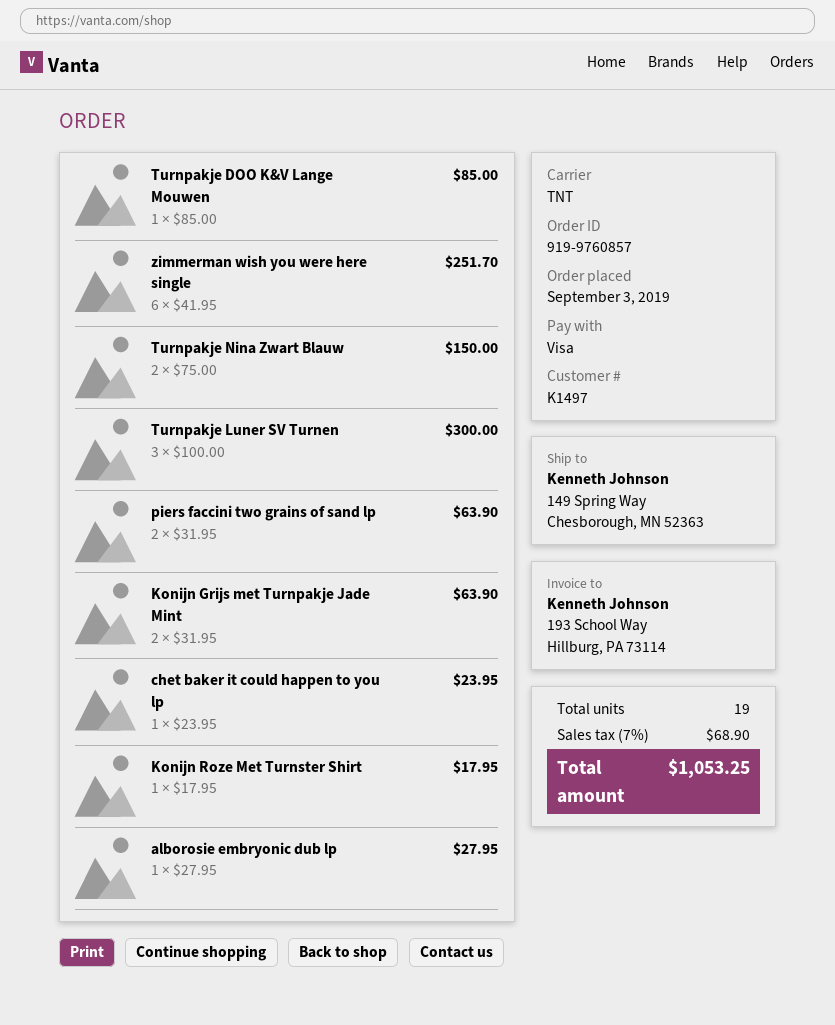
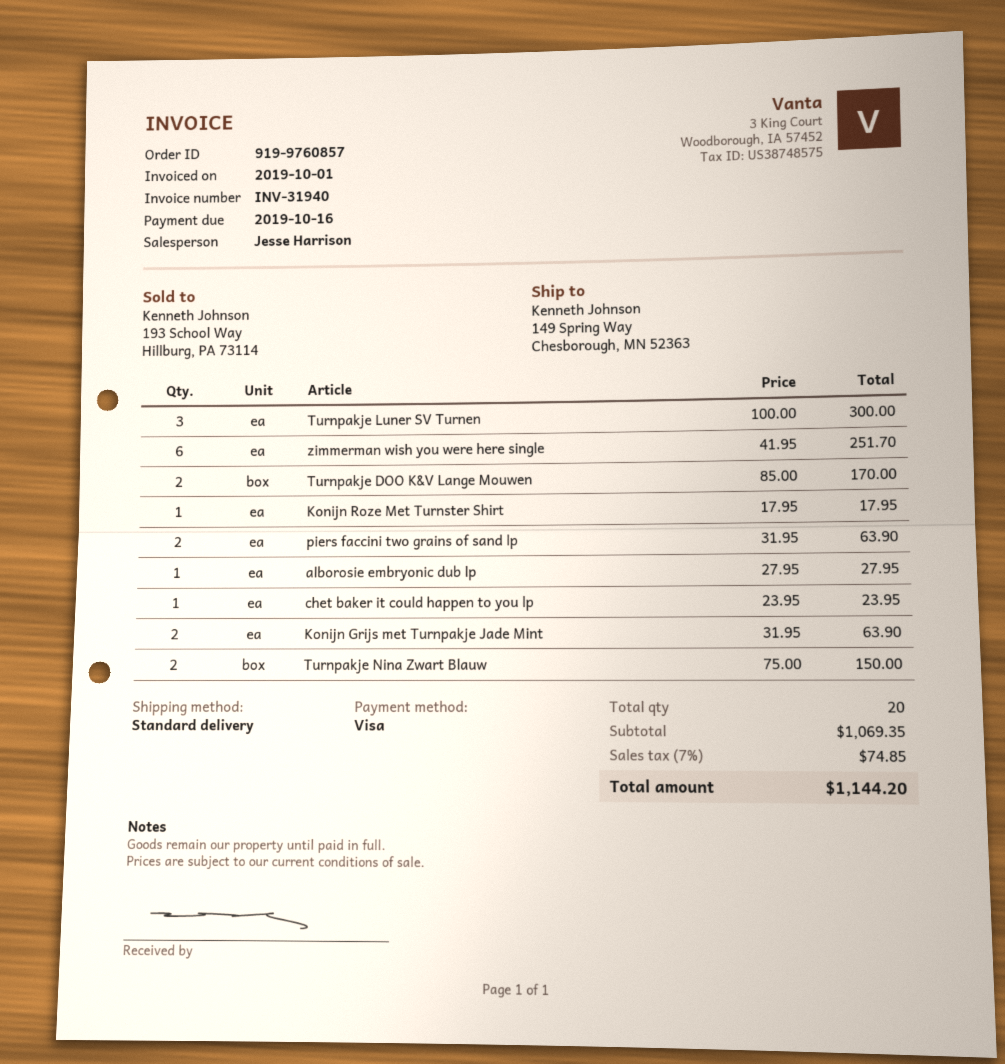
shipping method: TNT -> standard
Turnpakje DOO K&V Lange Mouwen: 1 x 85.00 = 85.00 -> 2 x 85.00 = 170.00
total quantity: 19 -> 20
tax: 7% = 68.90 -> 7% = 74.85
total: 1053.25 -> 1144.20

